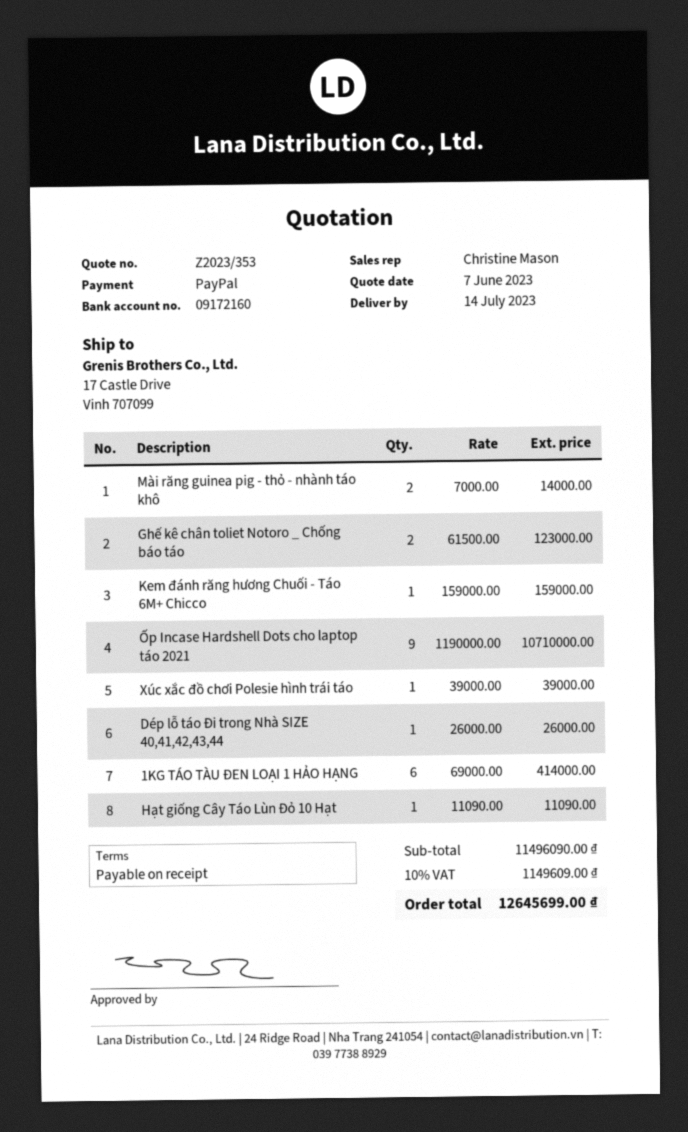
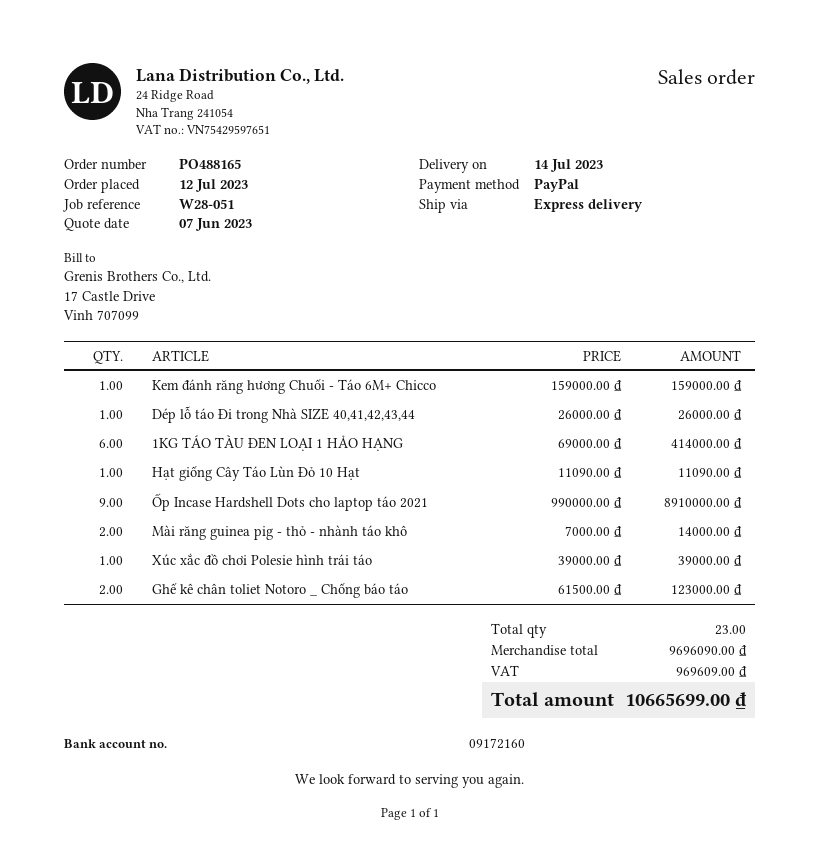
Ốp Incase Hardshell Dots cho laptop táo 2021: 9 x 1190000.00 = 10710000.00 -> 9 x 990000.00 = 8910000.00
subtotal: 11496090.00 -> 9696090.00
tax: 1149609.00 -> 969609.00
total: 12645699.00 -> 10665699.00

